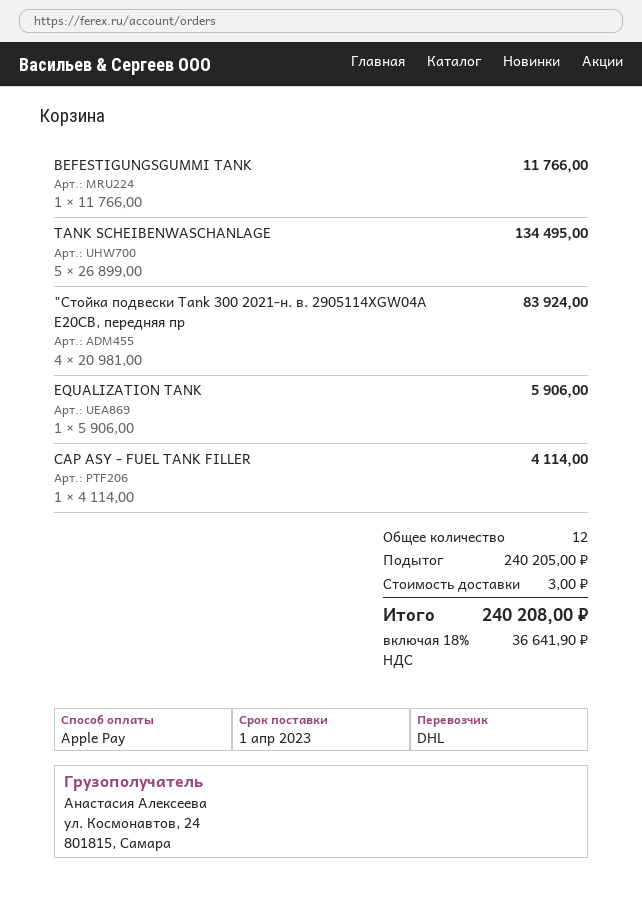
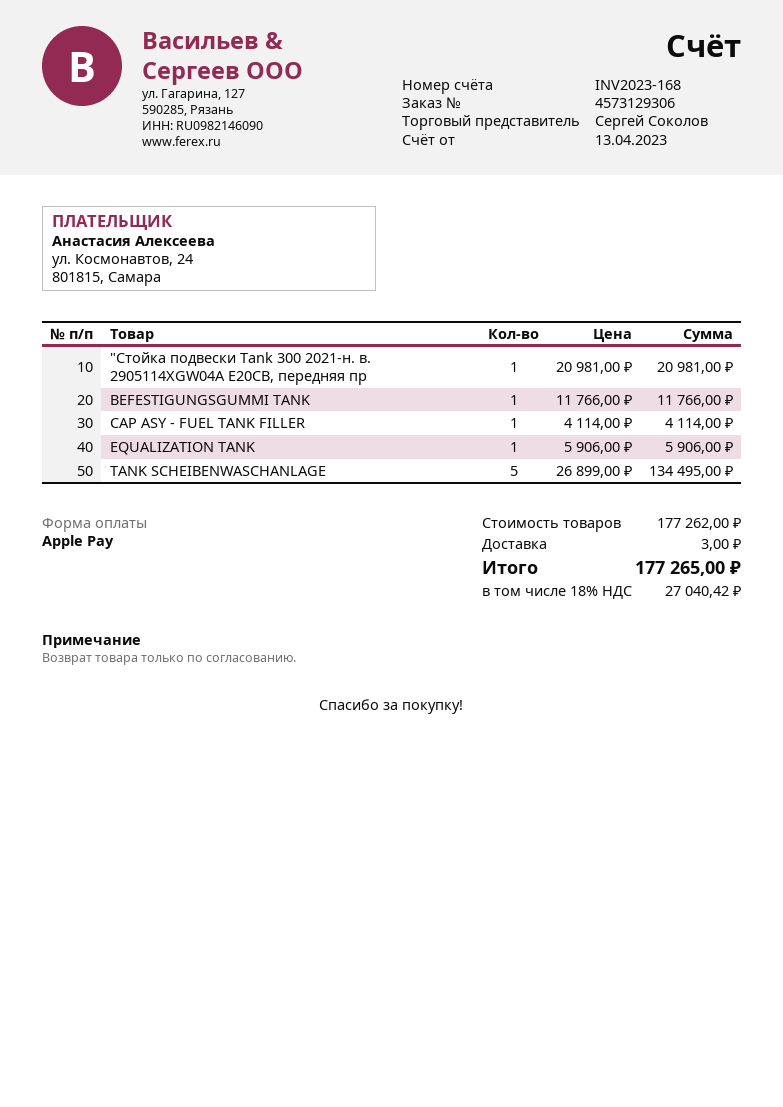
"Стойка подвески Tank 300 2021-н. в. 2905114XGW04A E20CB, передняя пр: 4 x 20981.00 = 83924.00 -> 1 x 20981.00 = 20981.00
subtotal: 240205.00 -> 177262.00
tax: 18% = 36641.90 -> 18% = 27040.42
total: 240208.00 -> 177265.00

